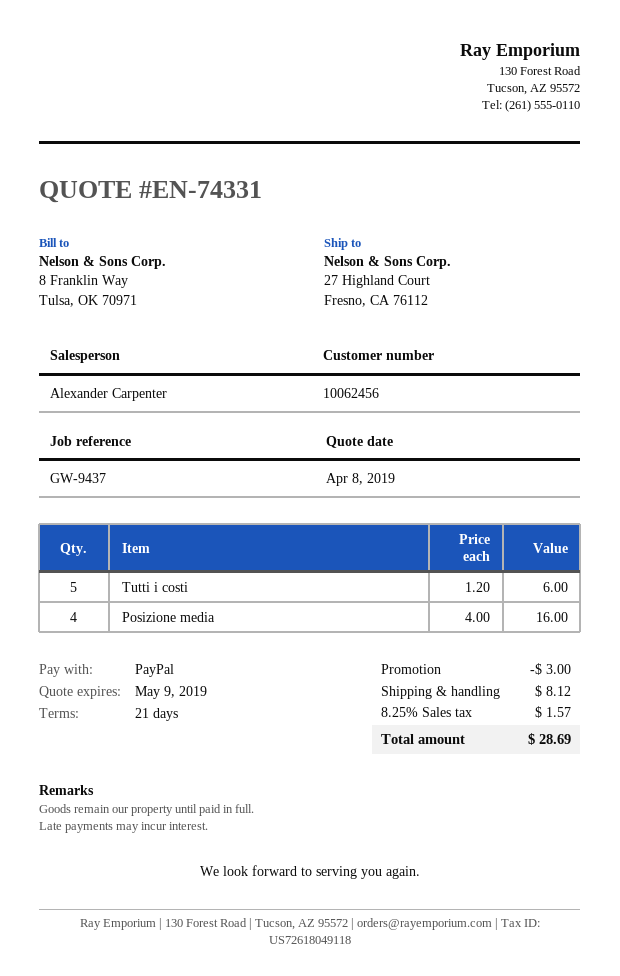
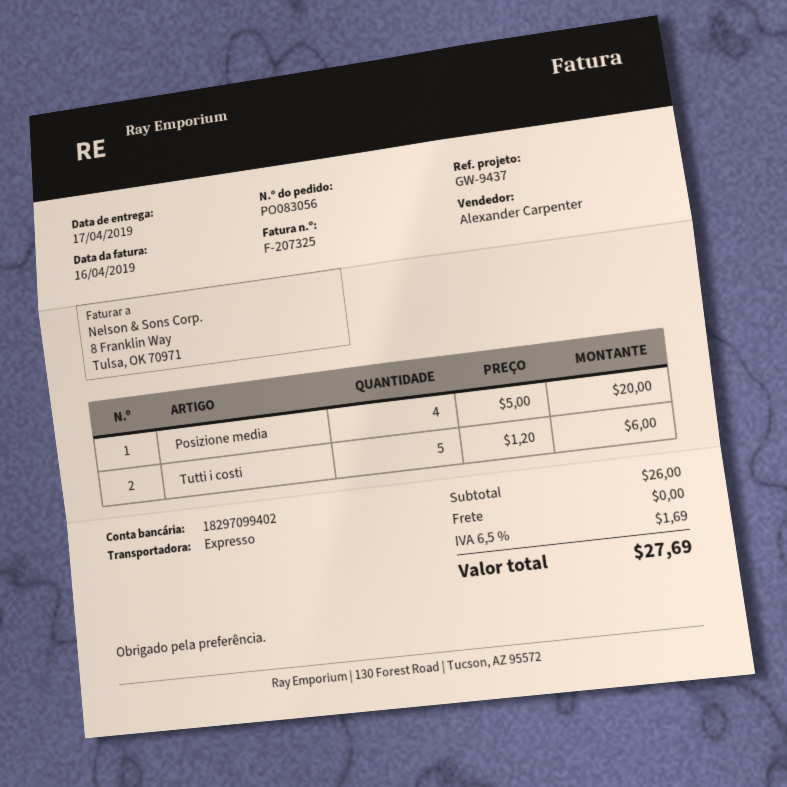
Posizione media: 4 x 4.00 = 16.00 -> 4 x 5.00 = 20.00
discount: 3.00 -> none
shipping: 8.12 -> 0.00
tax: 8.25% = 1.57 -> 6.5% = 1.69
total: 28.69 -> 27.69

